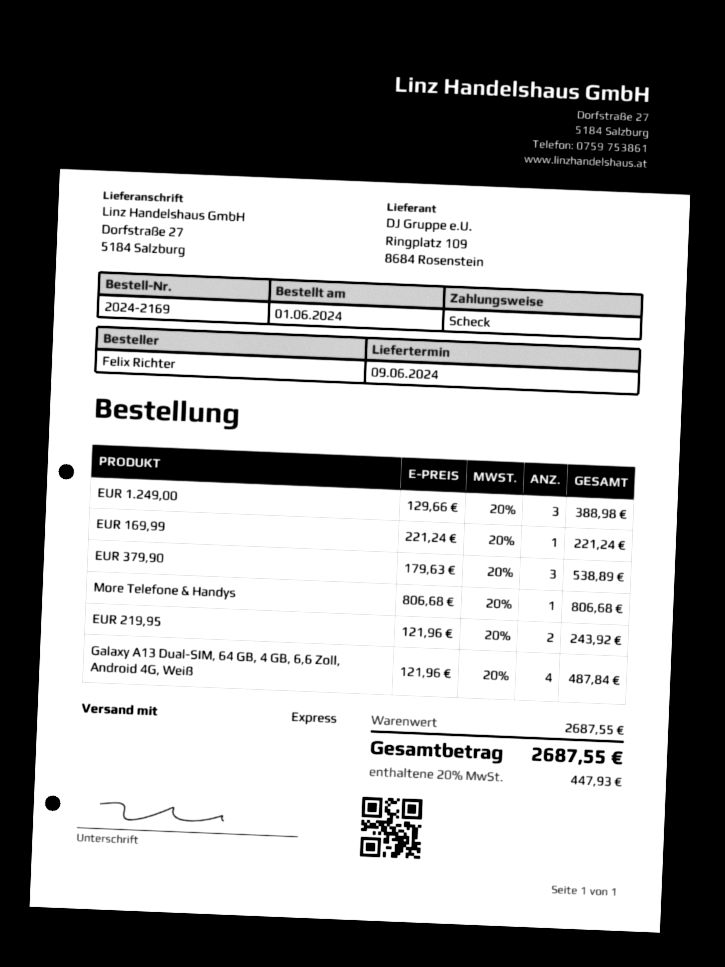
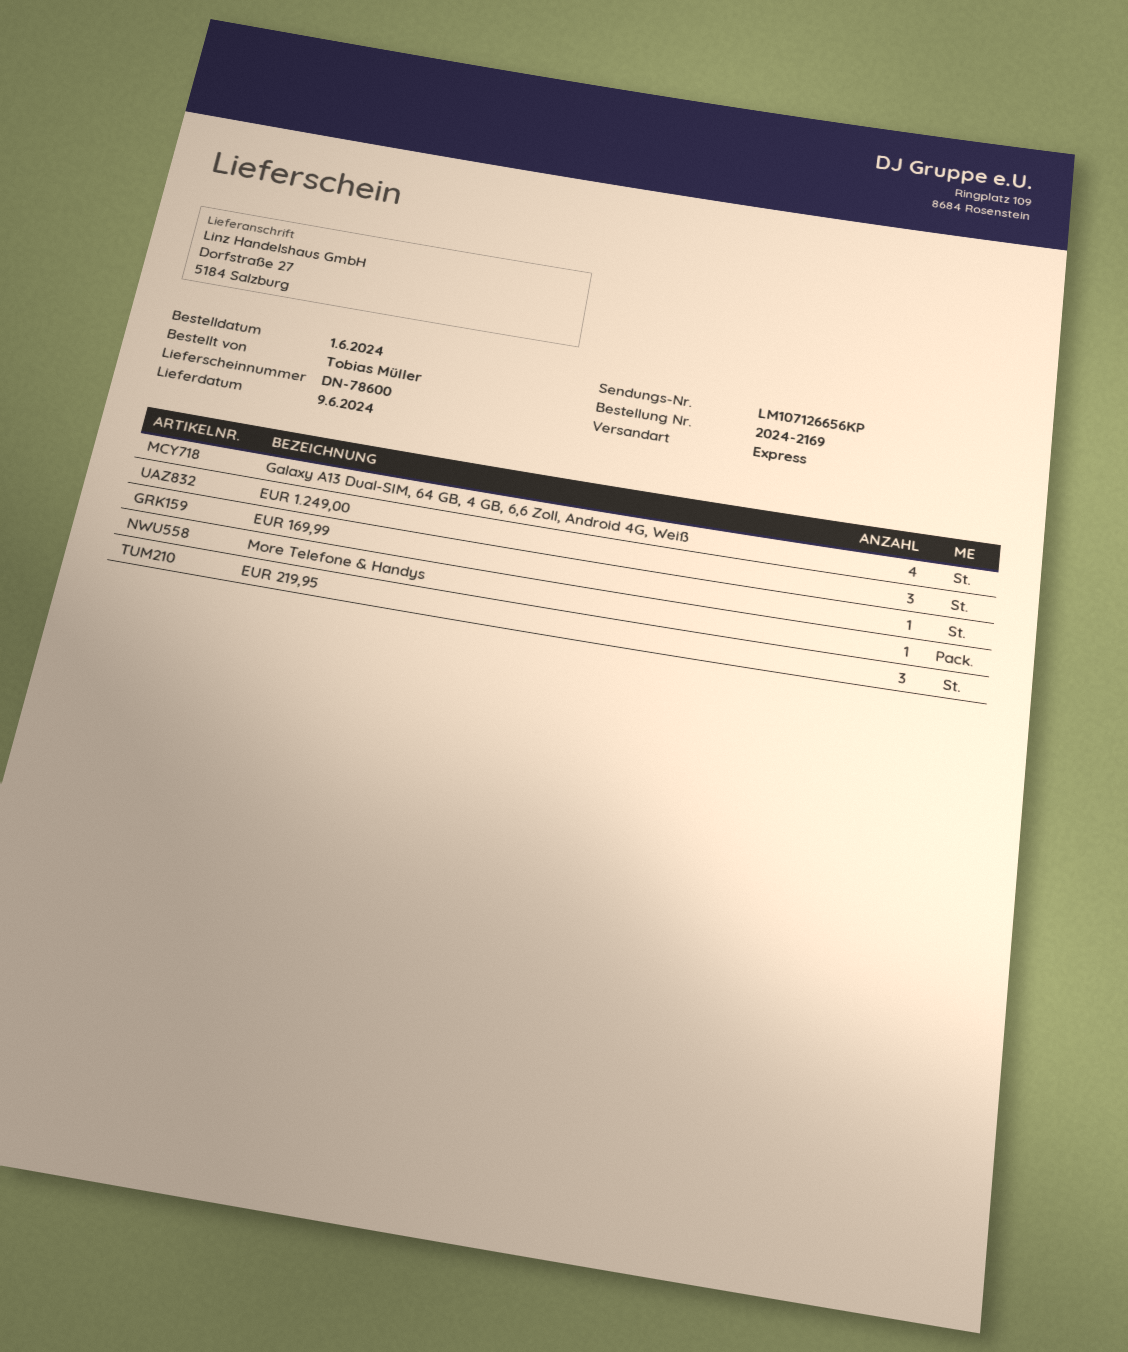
ordered by: Felix Richter -> Tobias Müller
EUR 379,90: 3 -> none
EUR 219,95: 2 -> 3

